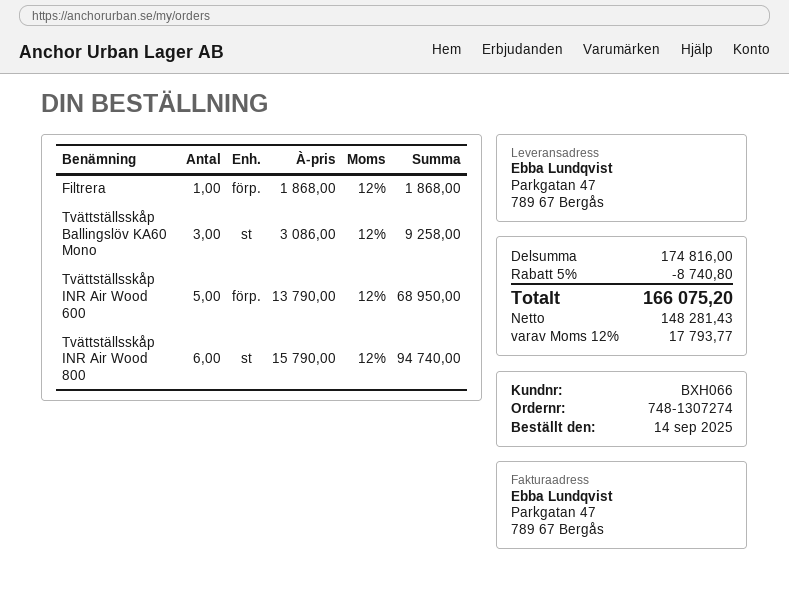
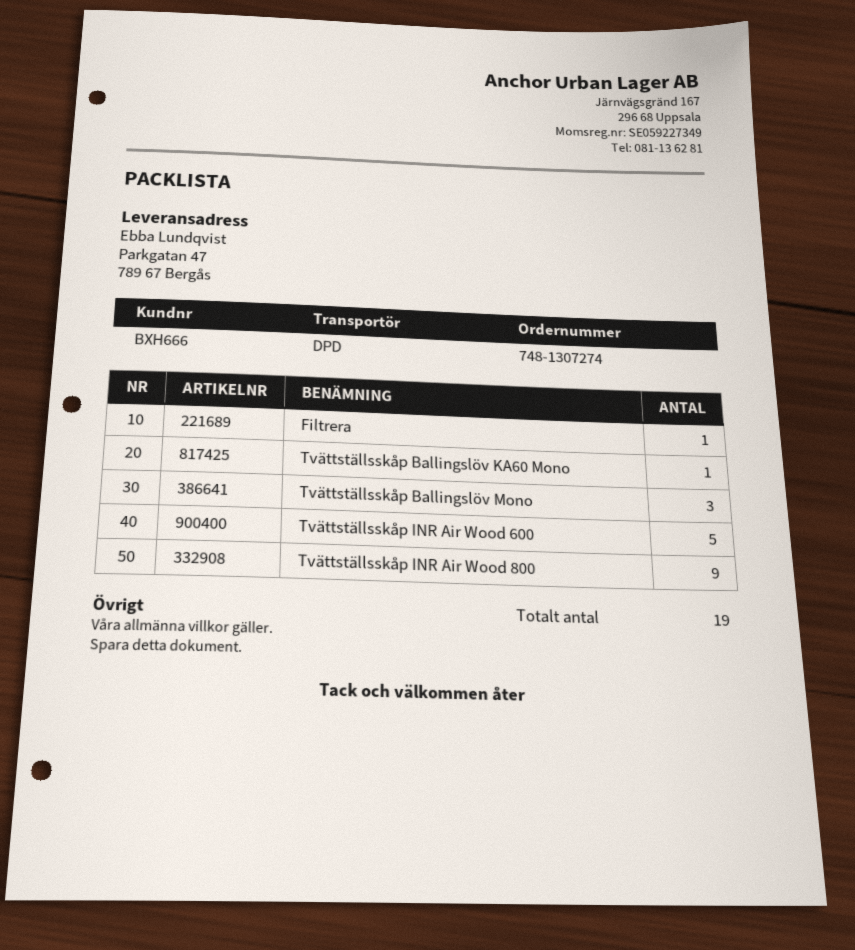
customer number: BXH066 -> BXH666
Tvättställsskåp Ballingslöv KA60 Mono: 3 -> 1
Tvättställsskåp INR Air Wood 800: 6 -> 9
Tvättställsskåp Ballingslöv Mono: none -> 3

